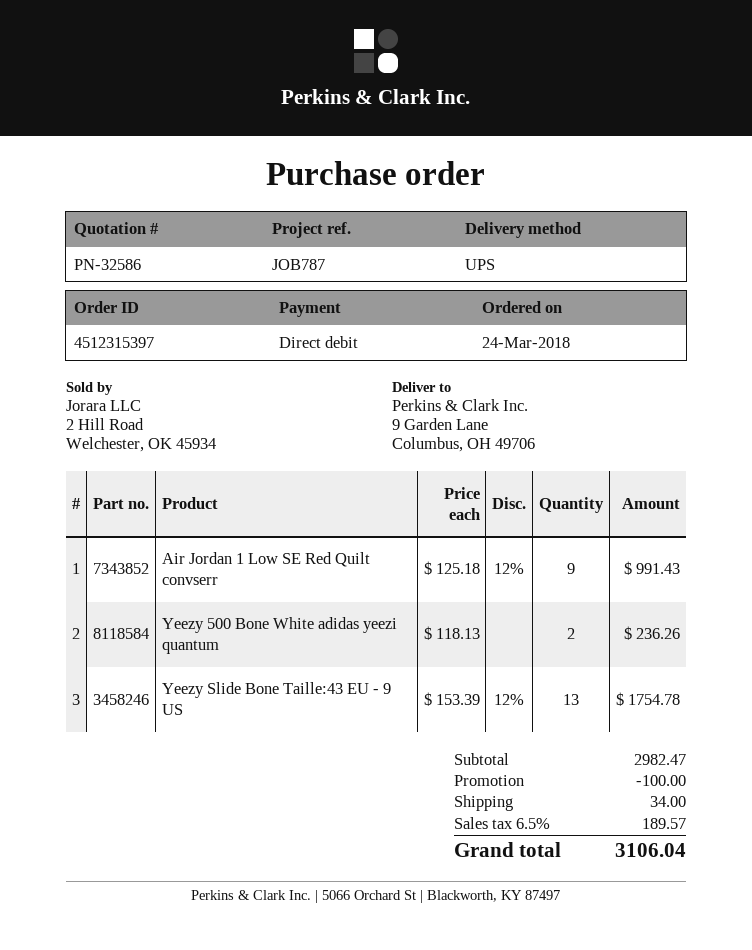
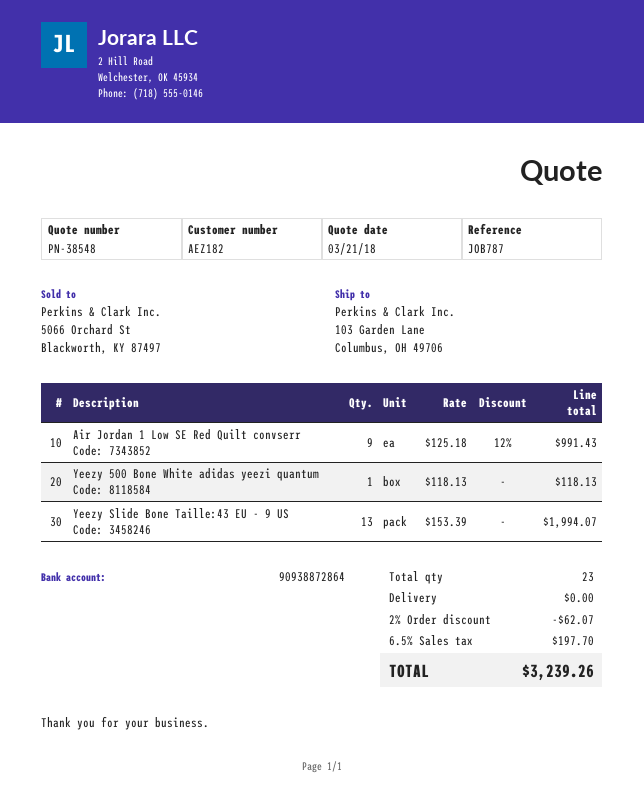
quote number: PN-32586 -> PN-38548
ship to: 9 Garden Lane, Columbus, OH 49706 -> 103 Garden Lane, Columbus, OH 49706
Yeezy 500 Bone White adidas yeezi quantum: 2 x 118.13 = 236.26 -> 1 x 118.13 = 118.13
Yeezy Slide Bone Taille:43 EU - 9 US: 13 x 153.39 - 12% = 1754.78 -> 13 x 153.39 = 1994.07
discount: 100.00 -> 62.07
shipping: 34.00 -> 0.00
tax: 6.5% = 189.57 -> 6.5% = 197.70
total: 3106.04 -> 3239.26

